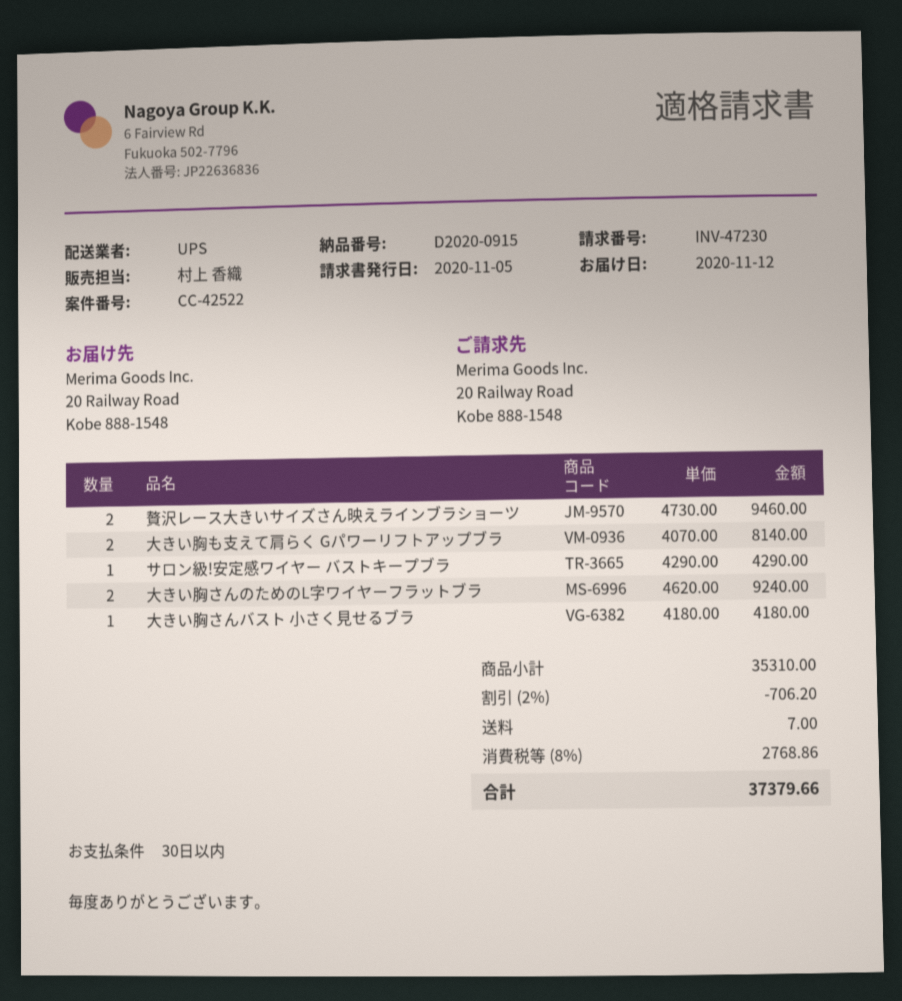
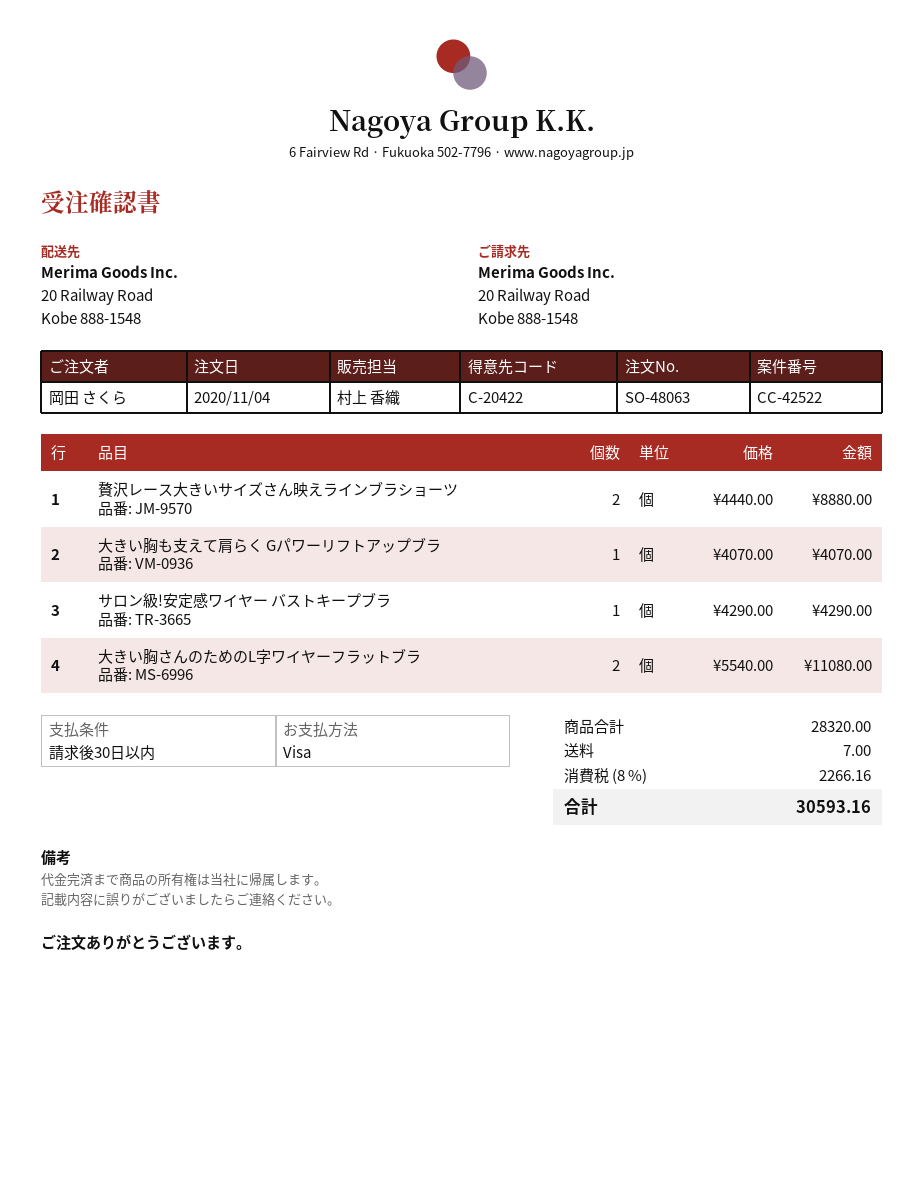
贅沢レース大きいサイズさん映えラインブラショーツ: 2 x 4730.00 = 9460.00 -> 2 x 4440.00 = 8880.00
大きい胸も支えて肩らく Gパワーリフトアップブラ: 2 x 4070.00 = 8140.00 -> 1 x 4070.00 = 4070.00
大きい胸さんのためのL字ワイヤーフラットブラ: 2 x 4620.00 = 9240.00 -> 2 x 5540.00 = 11080.00
大きい胸さんバスト 小さく見せるブラ: 1 x 4180.00 = 4180.00 -> none
subtotal: 35310.00 -> 28320.00
discount: 2% = 706.20 -> none
tax: 8% = 2768.86 -> 8% = 2266.16
total: 37379.66 -> 30593.16

